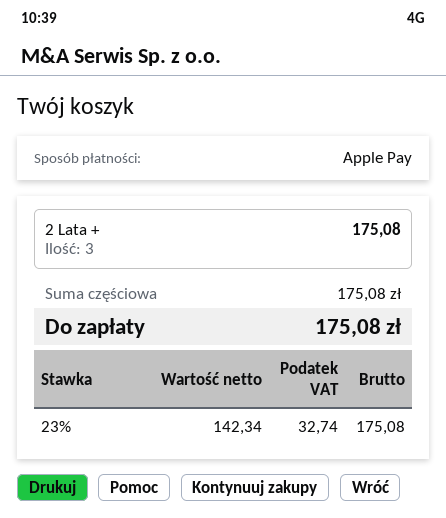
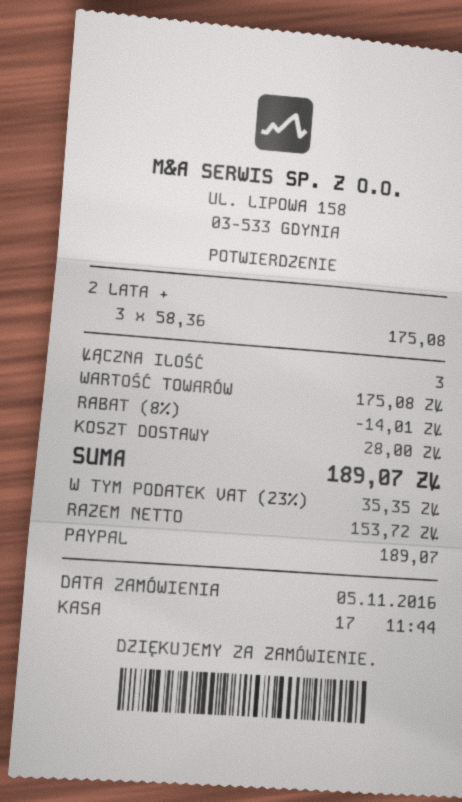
payment method: Apple Pay -> PayPal
discount: none -> 8% = 14.01
shipping: none -> 28.00
net: 142.34 -> 153.72
tax: 23% = 32.74 -> 23% = 35.35
total: 175.08 -> 189.07

